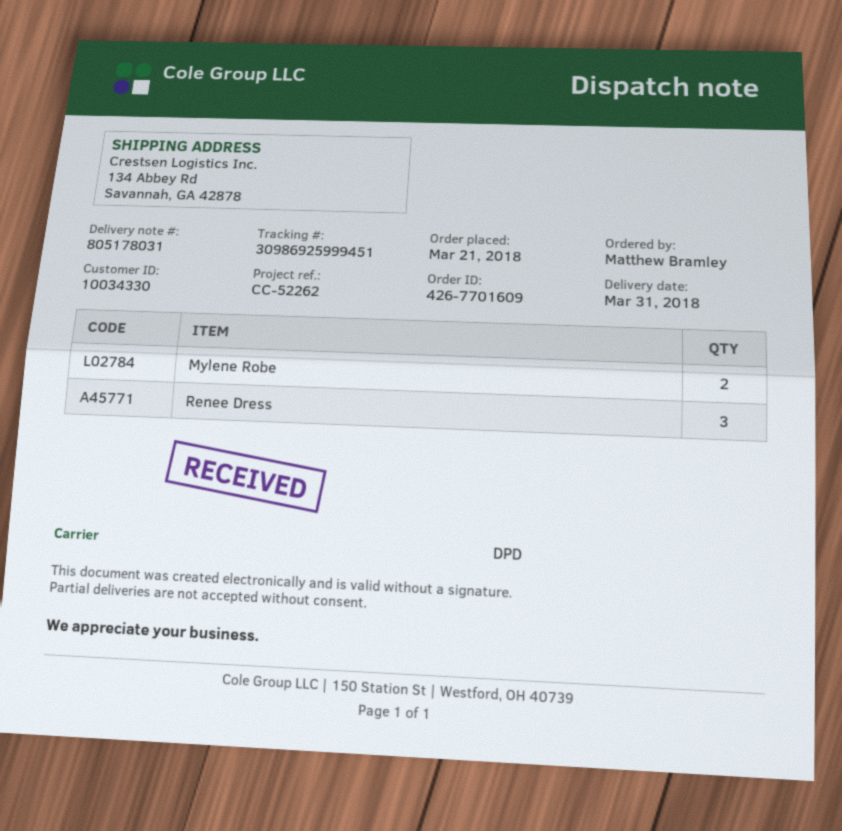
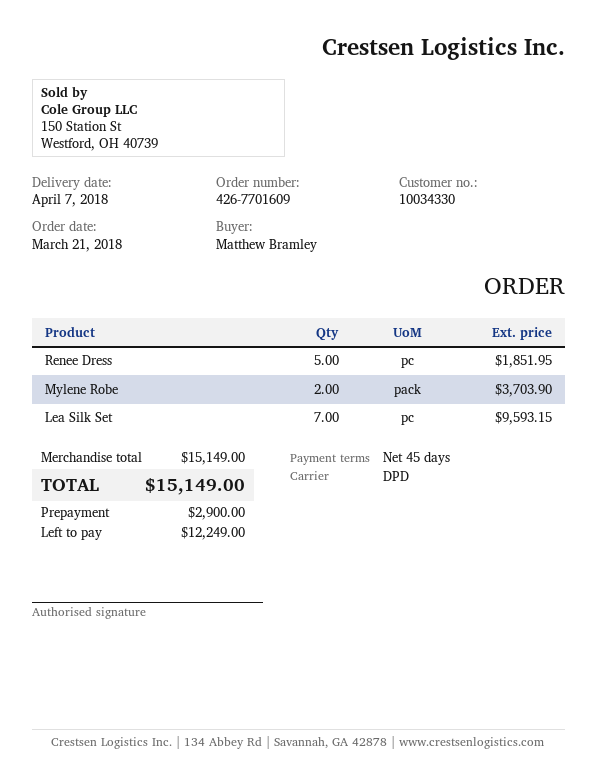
delivery date: 2018-03-31 -> 2018-04-07
Renee Dress: 3 -> 5
Lea Silk Set: none -> 7

